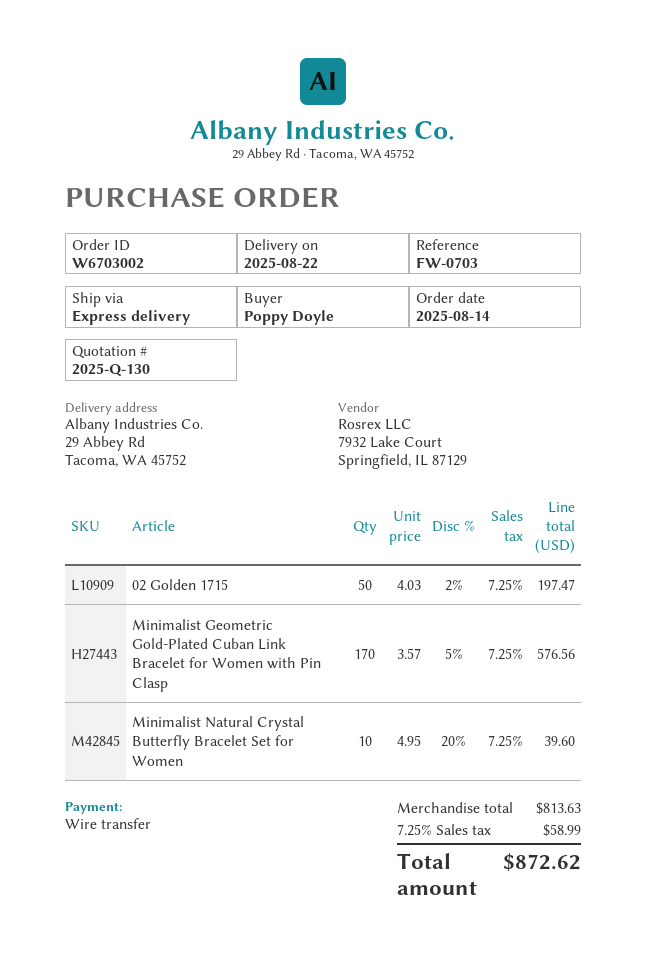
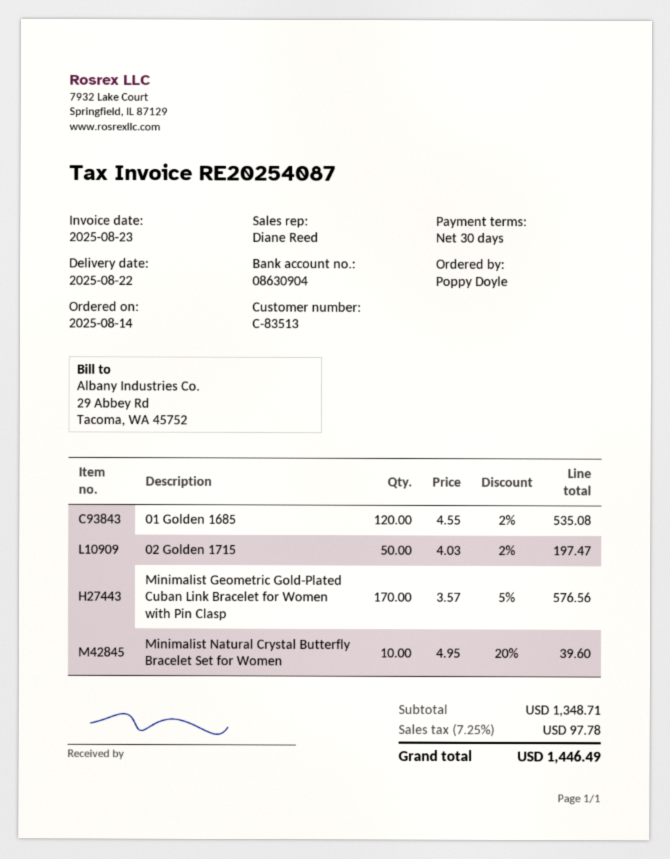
01 Golden 1685: none -> 120 x 4.55 - 2% = 535.08
subtotal: 813.63 -> 1348.71
tax: 7.25% = 58.99 -> 7.25% = 97.78
total: 872.62 -> 1446.49

